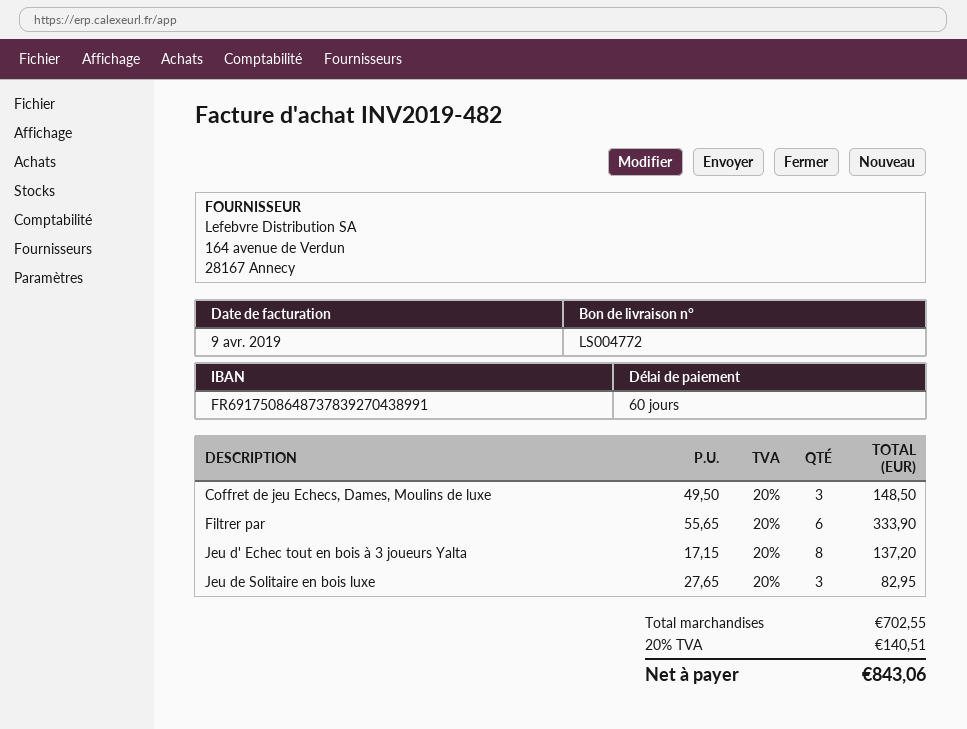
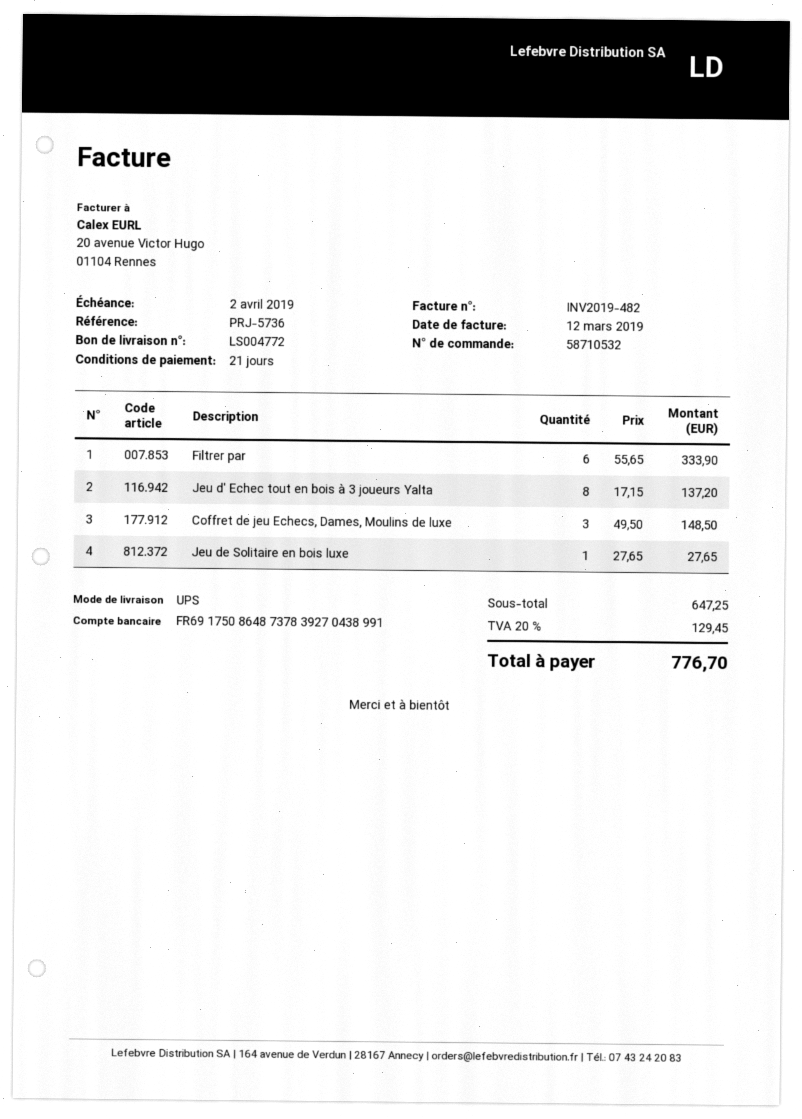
invoice date: 2019-04-09 -> 2019-03-12
payment terms: 60 days -> 21 days
Jeu de Solitaire en bois luxe: 3 x 27.65 = 82.95 -> 1 x 27.65 = 27.65
subtotal: 702.55 -> 647.25
tax: 20% = 140.51 -> 20% = 129.45
total: 843.06 -> 776.70

